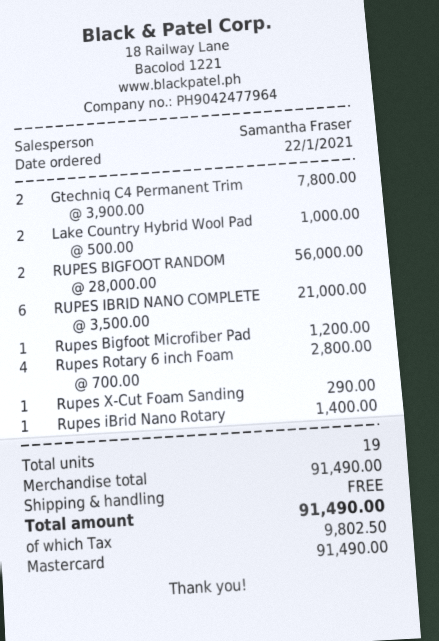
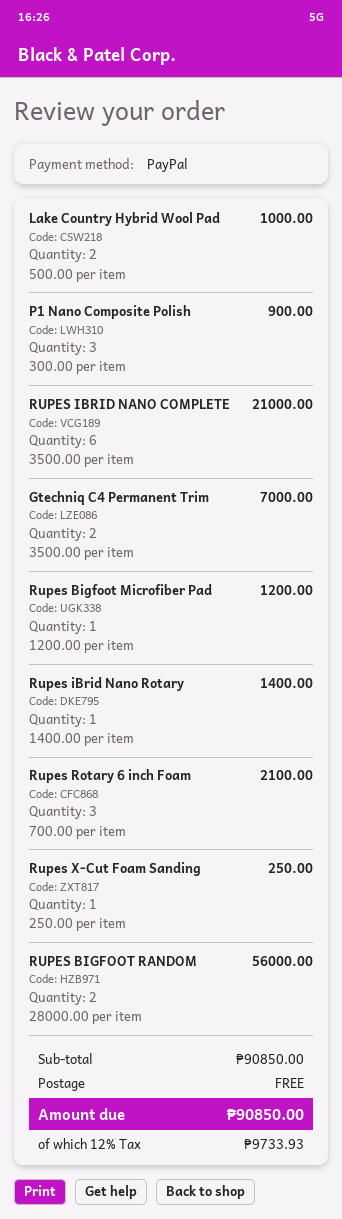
payment method: Mastercard -> PayPal
Gtechniq C4 Permanent Trim: 2 x 3900.00 = 7800.00 -> 2 x 3500.00 = 7000.00
Rupes Rotary 6 inch Foam: 4 x 700.00 = 2800.00 -> 3 x 700.00 = 2100.00
Rupes X-Cut Foam Sanding: 1 x 290.00 = 290.00 -> 1 x 250.00 = 250.00
P1 Nano Composite Polish: none -> 3 x 300.00 = 900.00
subtotal: 91490.00 -> 90850.00
tax: 9802.50 -> 9733.93
total: 91490.00 -> 90850.00

